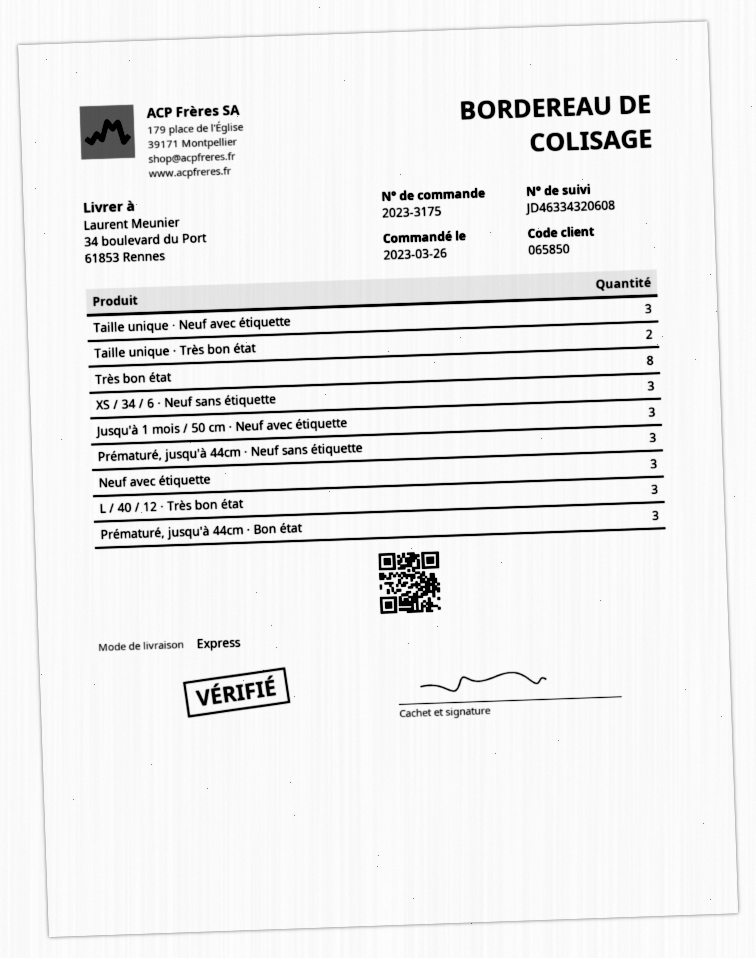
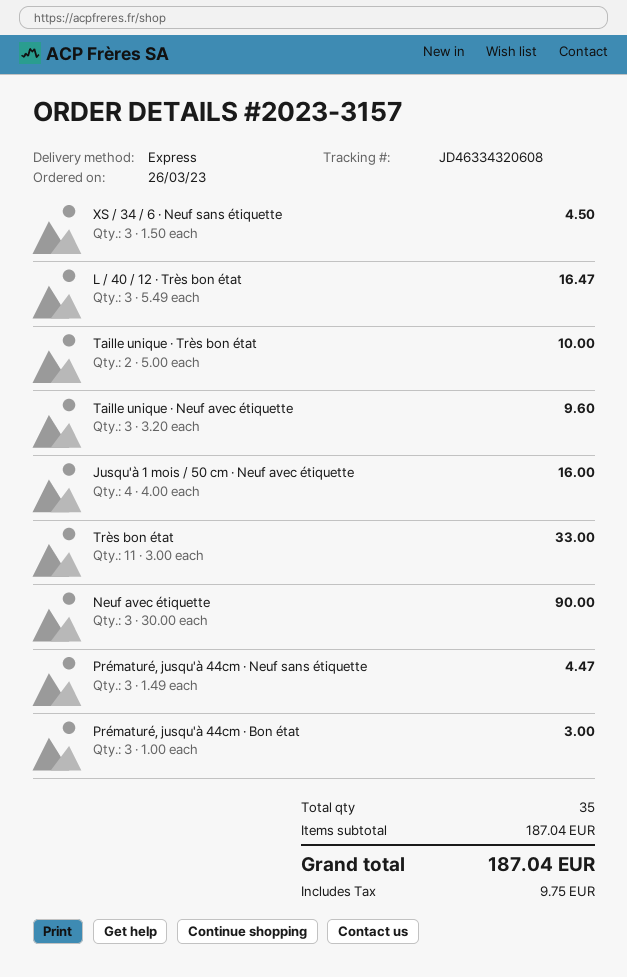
order number: 2023-3175 -> 2023-3157
Très bon état: 8 -> 11
Jusqu'à 1 mois / 50 cm · Neuf avec étiquette: 3 -> 4

